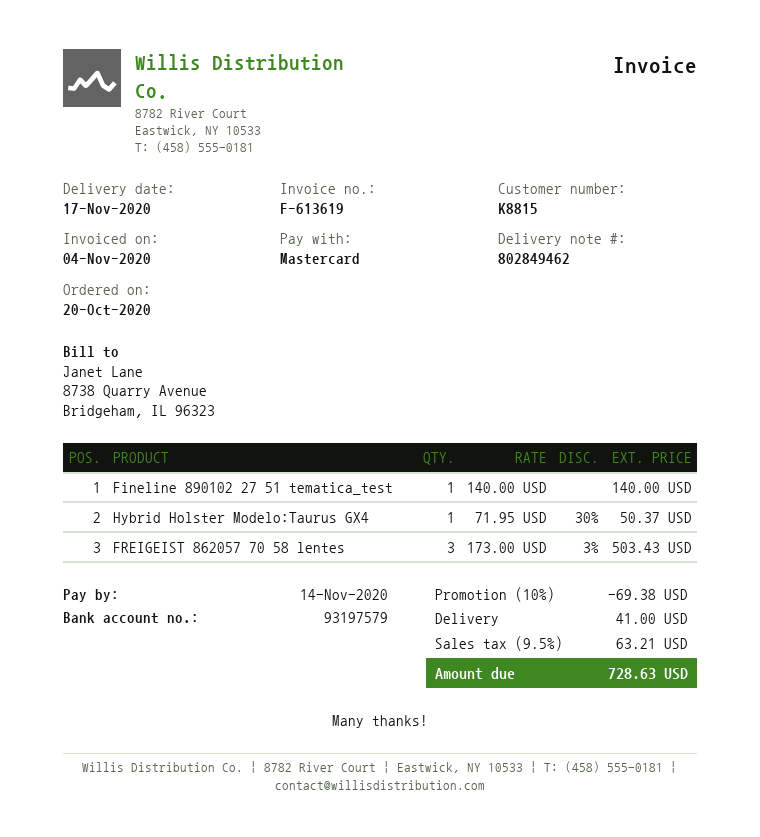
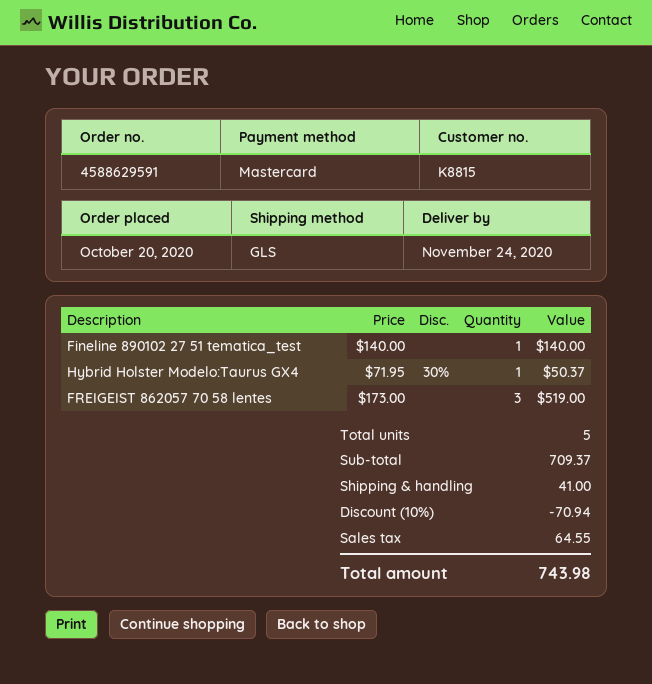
delivery date: 2020-11-17 -> 2020-11-24
FREIGEIST 862057 70 58 lentes: 3 x 173.00 - 3% = 503.43 -> 3 x 173.00 = 519.00
discount: 10% = 69.38 -> 10% = 70.94
tax: 63.21 -> 64.55
total: 728.63 -> 743.98

